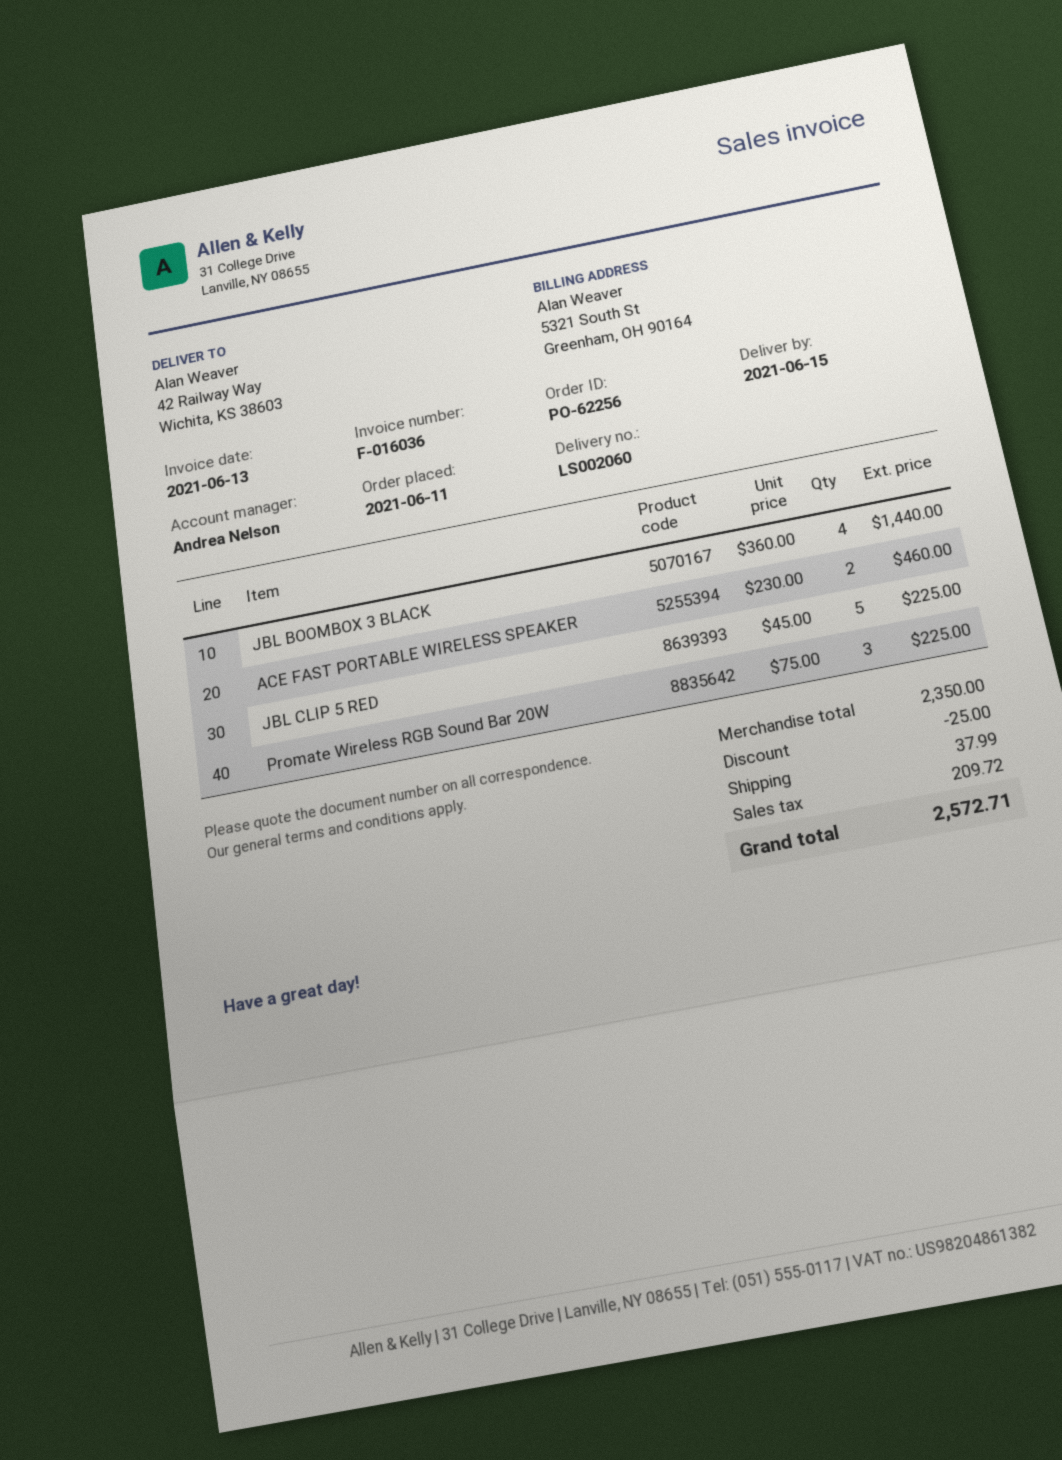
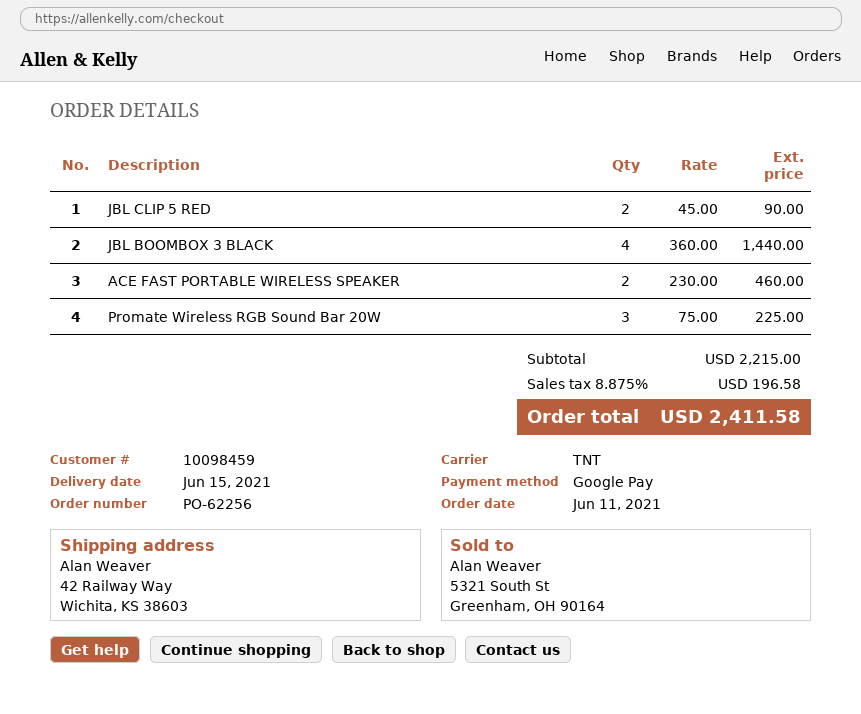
JBL CLIP 5 RED: 5 x 45.00 = 225.00 -> 2 x 45.00 = 90.00
subtotal: 2350.00 -> 2215.00
discount: 25.00 -> none
shipping: 37.99 -> none
tax: 209.72 -> 196.58
total: 2572.71 -> 2411.58

